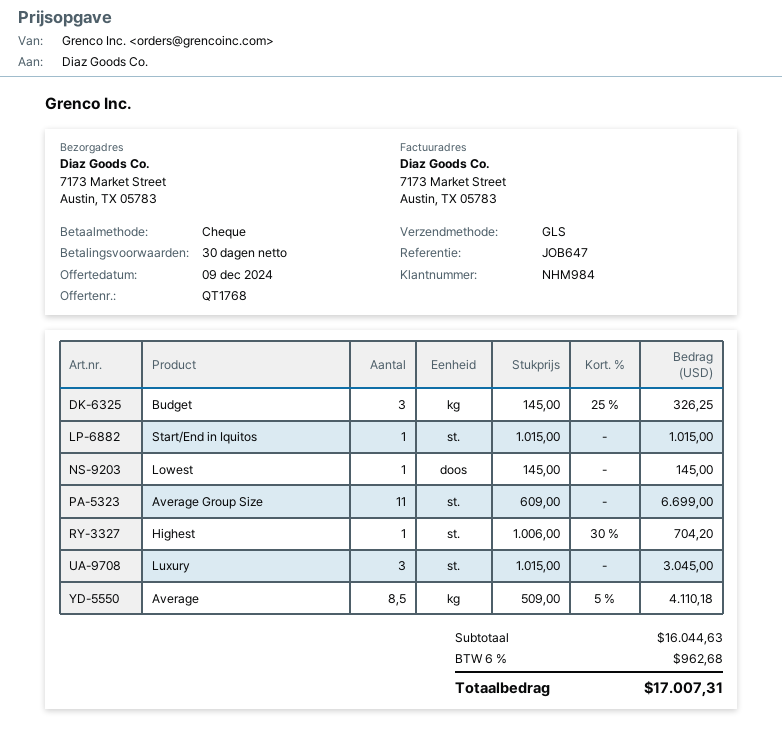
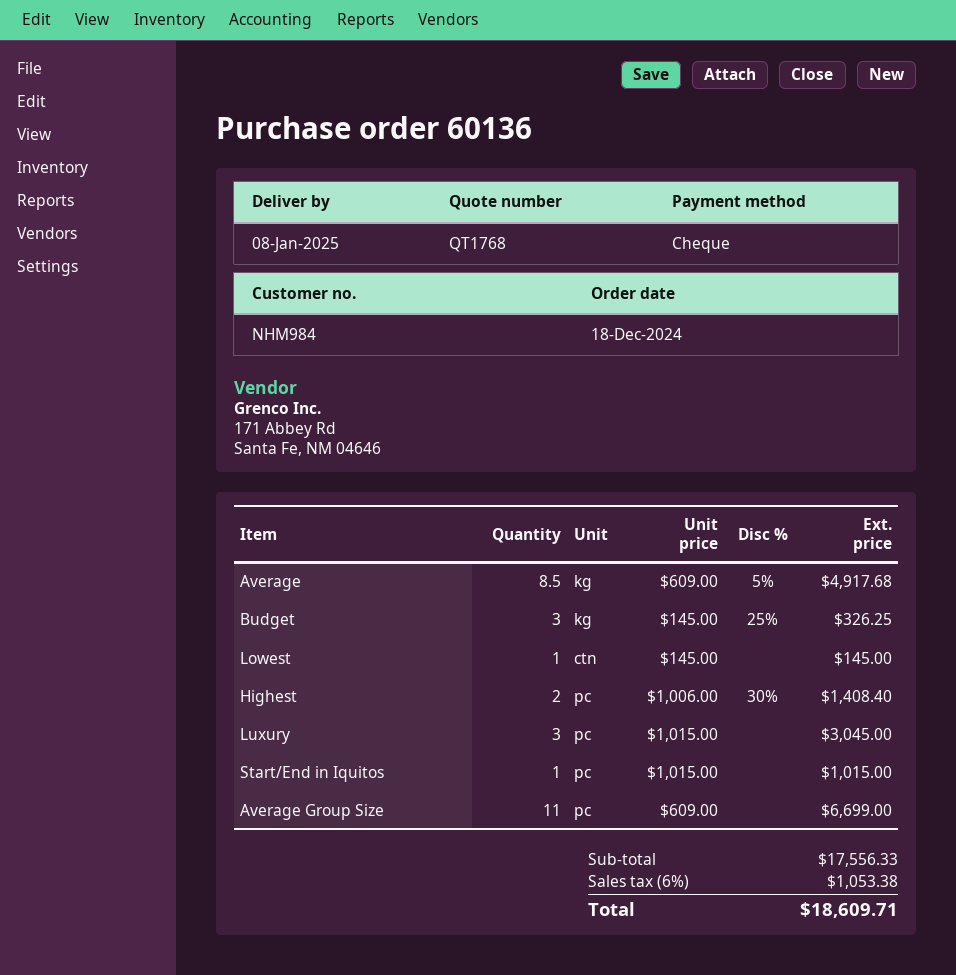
Highest: 1 x 1006.00 - 30% = 704.20 -> 2 x 1006.00 - 30% = 1408.40
Average: 8.5 x 509.00 - 5% = 4110.18 -> 8.5 x 609.00 - 5% = 4917.68
subtotal: 16044.63 -> 17556.33
tax: 6% = 962.68 -> 6% = 1053.38
total: 17007.31 -> 18609.71

